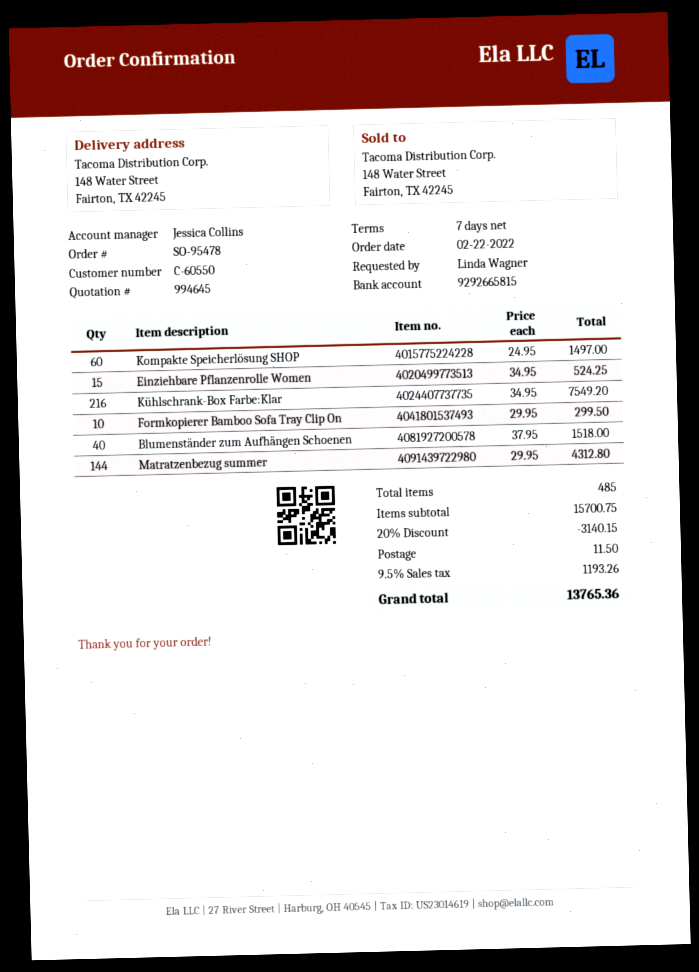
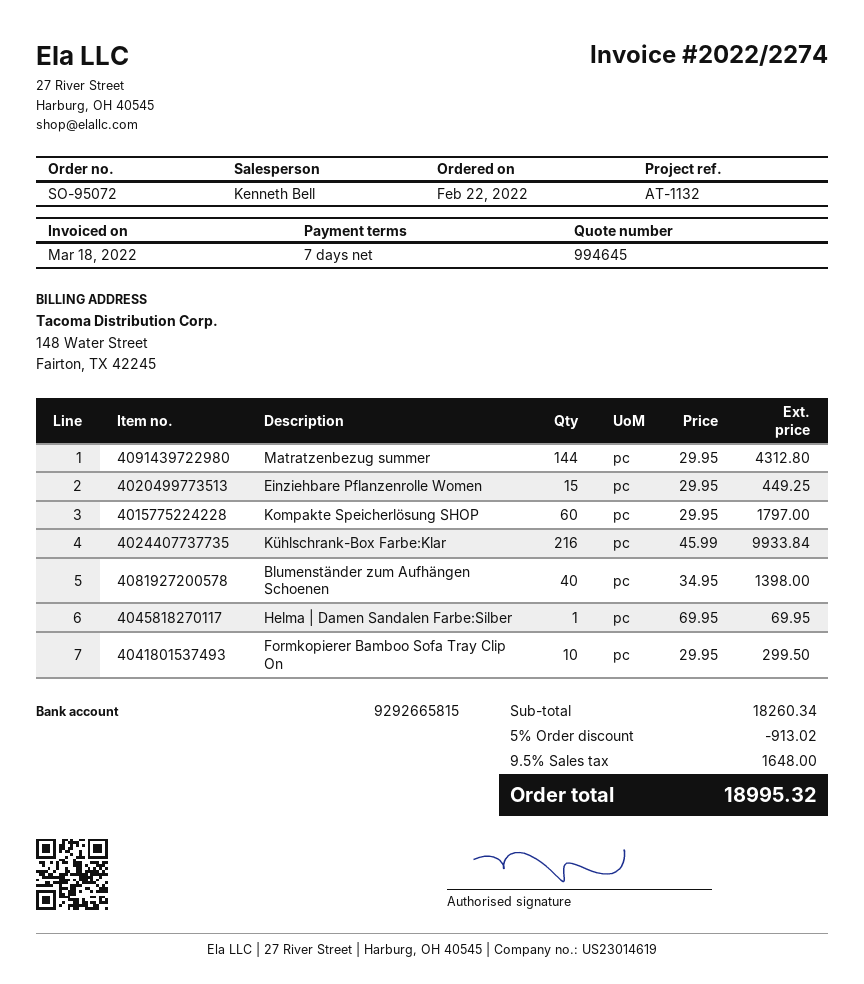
order number: SO-95478 -> SO-95072
sales rep: Jessica Collins -> Kenneth Bell
Kompakte Speicherlösung SHOP: 60 x 24.95 = 1497.00 -> 60 x 29.95 = 1797.00
Einziehbare Pflanzenrolle Women: 15 x 34.95 = 524.25 -> 15 x 29.95 = 449.25
Kühlschrank-Box Farbe:Klar: 216 x 34.95 = 7549.20 -> 216 x 45.99 = 9933.84
Blumenständer zum Aufhängen Schoenen: 40 x 37.95 = 1518.00 -> 40 x 34.95 = 1398.00
Helma | Damen Sandalen Farbe:Silber: none -> 1 x 69.95 = 69.95
subtotal: 15700.75 -> 18260.34
discount: 20% = 3140.15 -> 5% = 913.02
shipping: 11.50 -> none
tax: 9.5% = 1193.26 -> 9.5% = 1648.00
total: 13765.36 -> 18995.32

